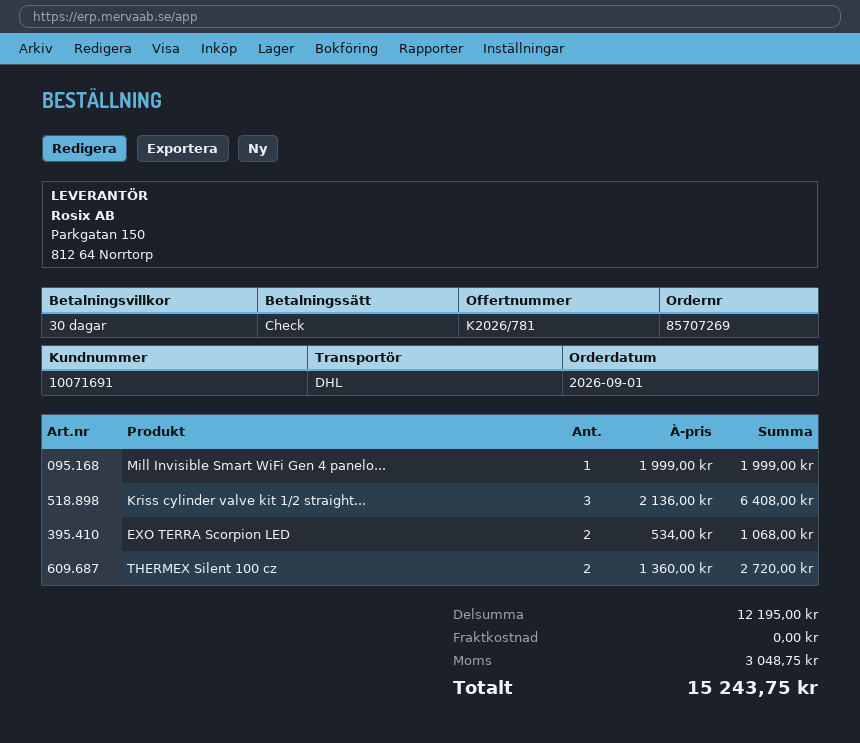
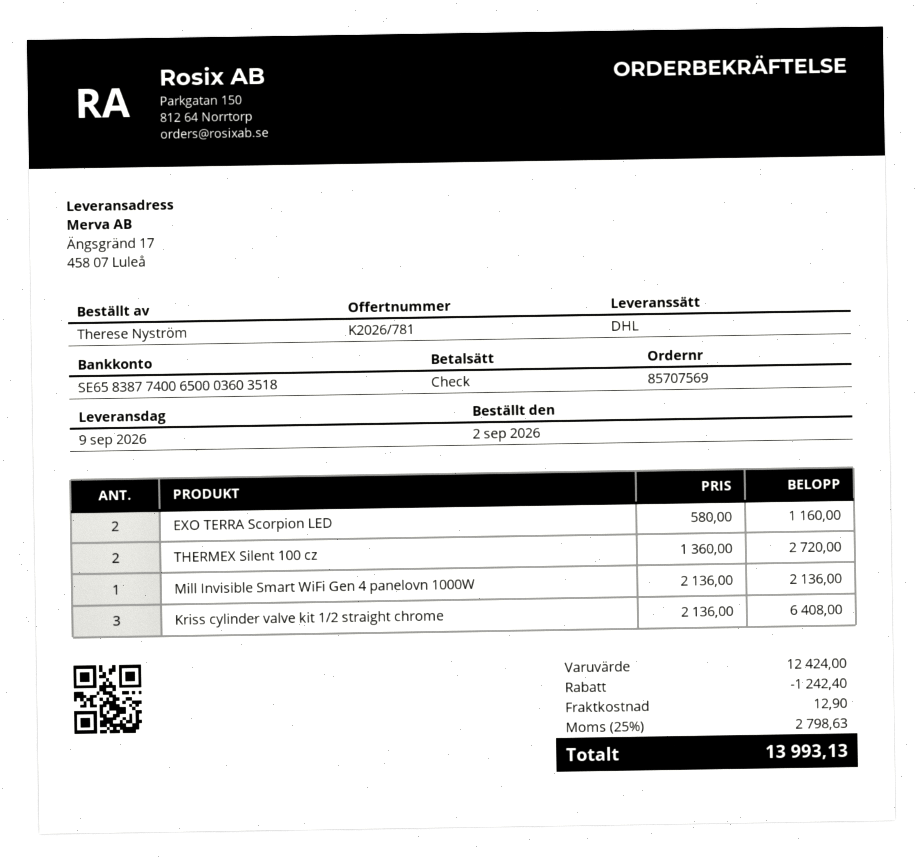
order number: 85707269 -> 85707569
order date: 2026-09-01 -> 2026-09-02
Mill Invisible Smart WiFi Gen 4 panelo...: 1 x 1999.00 = 1999.00 -> 1 x 2136.00 = 2136.00
EXO TERRA Scorpion LED: 2 x 534.00 = 1068.00 -> 2 x 580.00 = 1160.00
subtotal: 12195.00 -> 12424.00
discount: none -> 1242.40
shipping: 0.00 -> 12.90
tax: 3048.75 -> 2798.63
total: 15243.75 -> 13993.13

